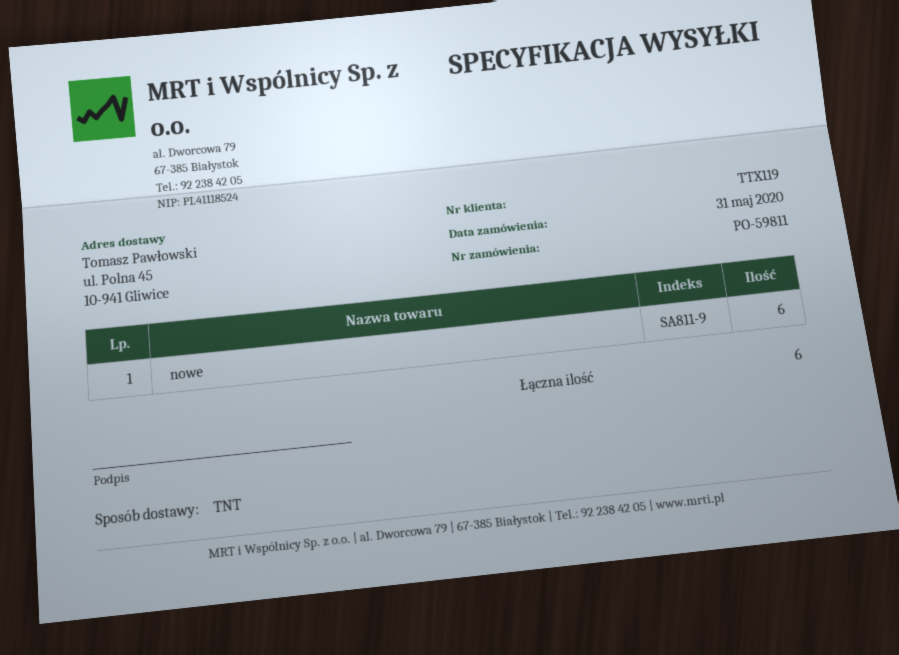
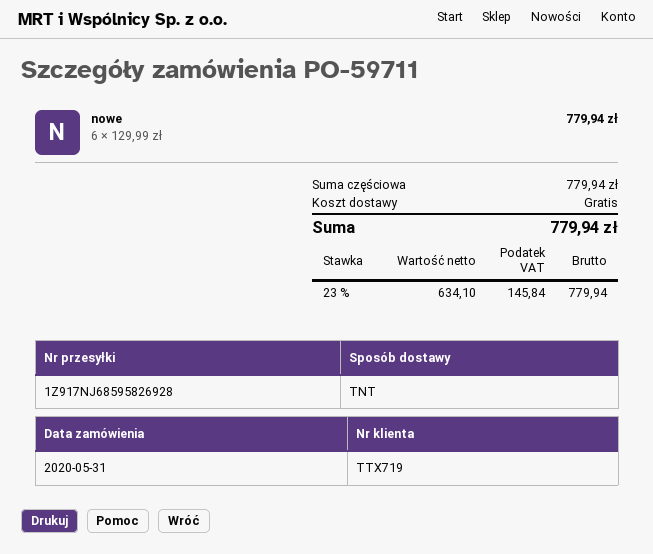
order number: PO-59811 -> PO-59711
customer number: TTX119 -> TTX719

